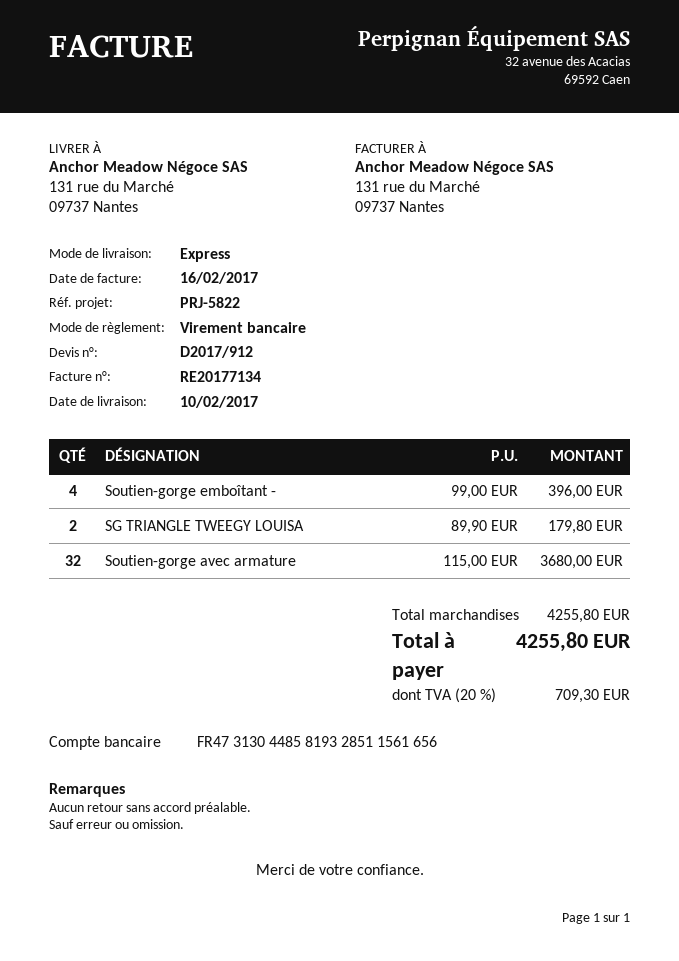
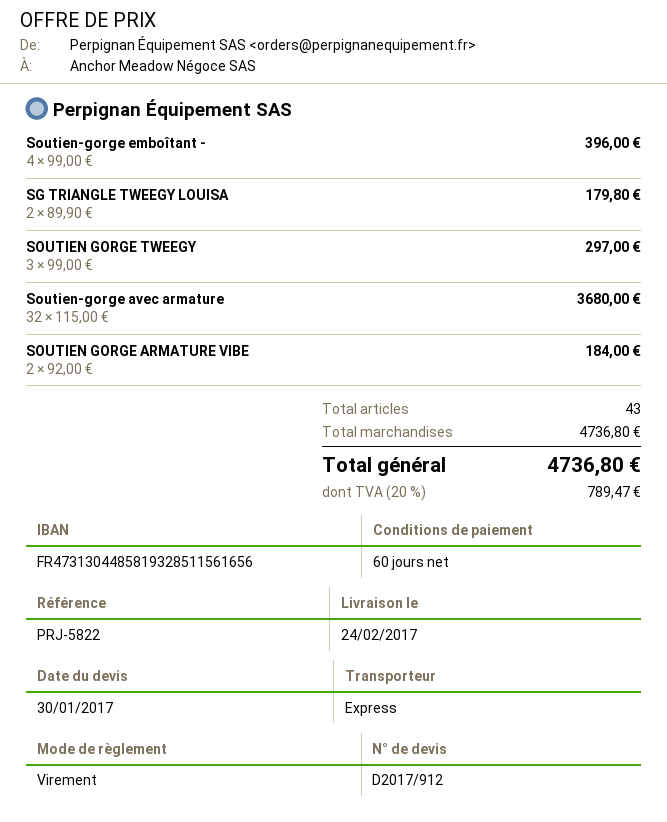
delivery date: 2017-02-10 -> 2017-02-24
SOUTIEN GORGE TWEEGY: none -> 3 x 99.00 = 297.00
SOUTIEN GORGE ARMATURE VIBE: none -> 2 x 92.00 = 184.00
subtotal: 4255.80 -> 4736.80
tax: 20% = 709.30 -> 20% = 789.47
total: 4255.80 -> 4736.80

